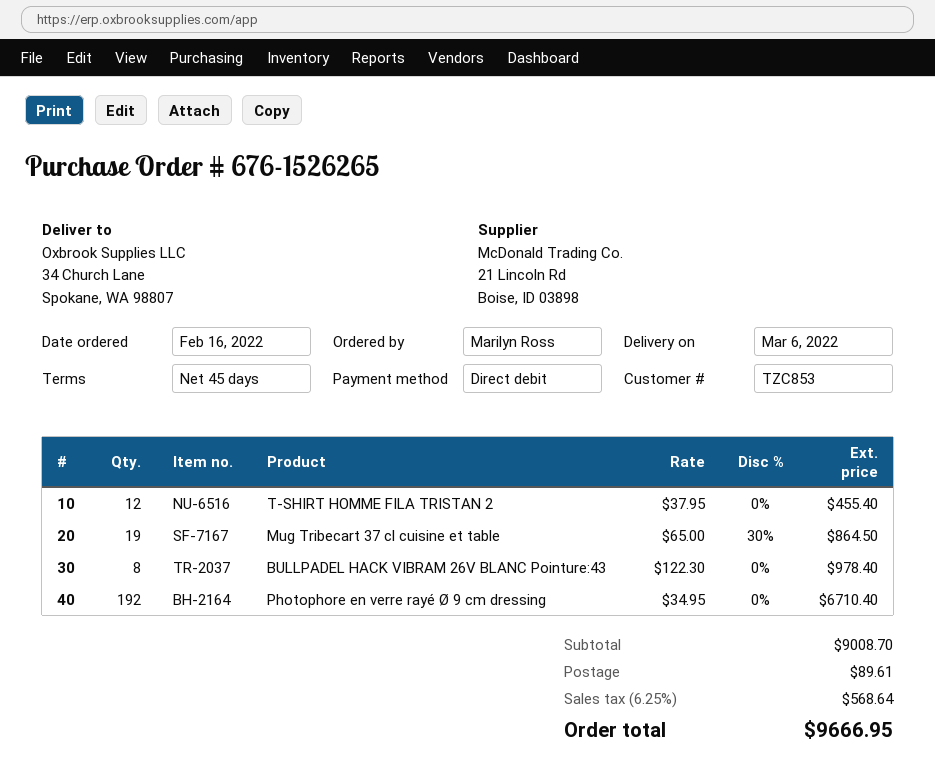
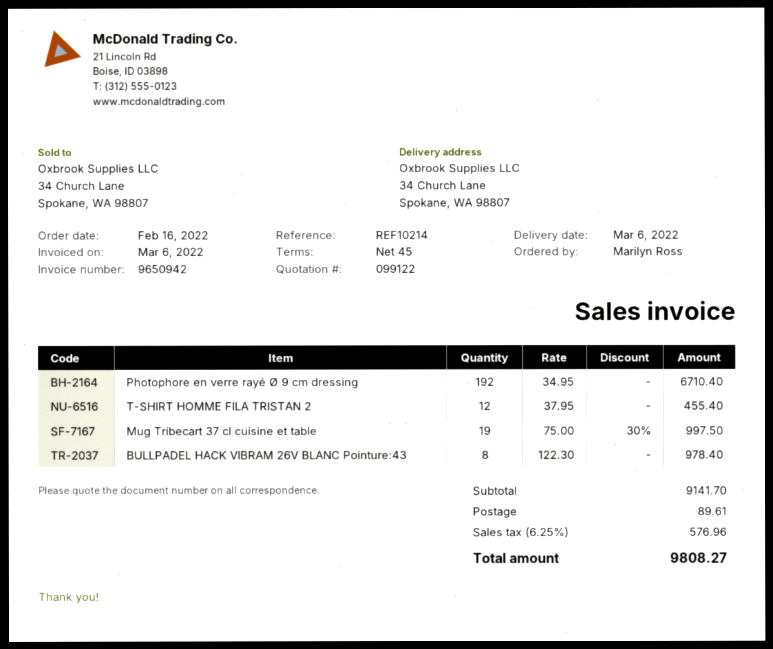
Mug Tribecart 37 cl cuisine et table: 19 x 65.00 - 30% = 864.50 -> 19 x 75.00 - 30% = 997.50
subtotal: 9008.70 -> 9141.70
tax: 6.25% = 568.64 -> 6.25% = 576.96
total: 9666.95 -> 9808.27

